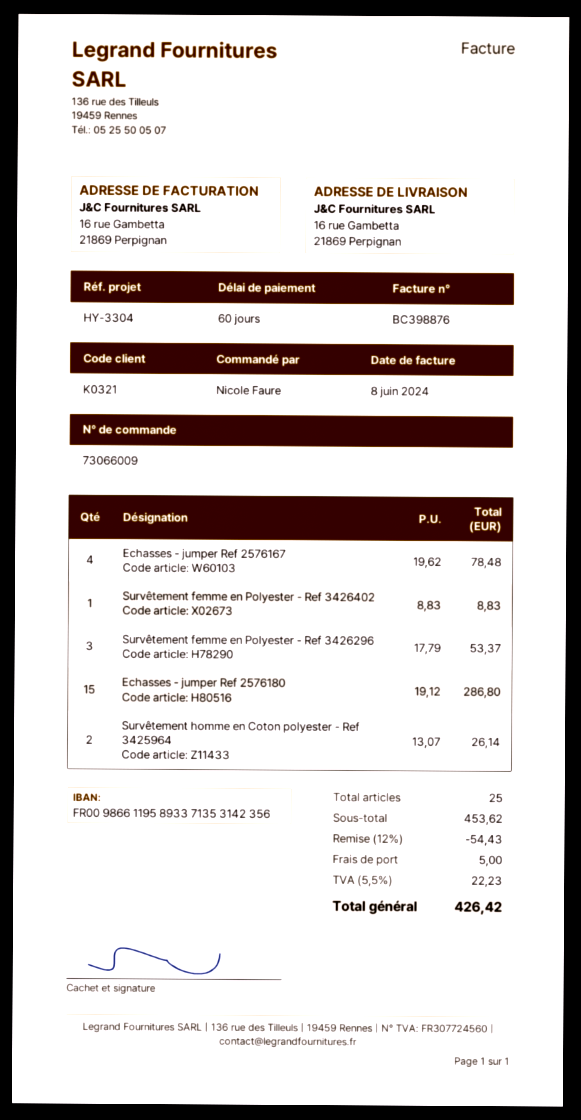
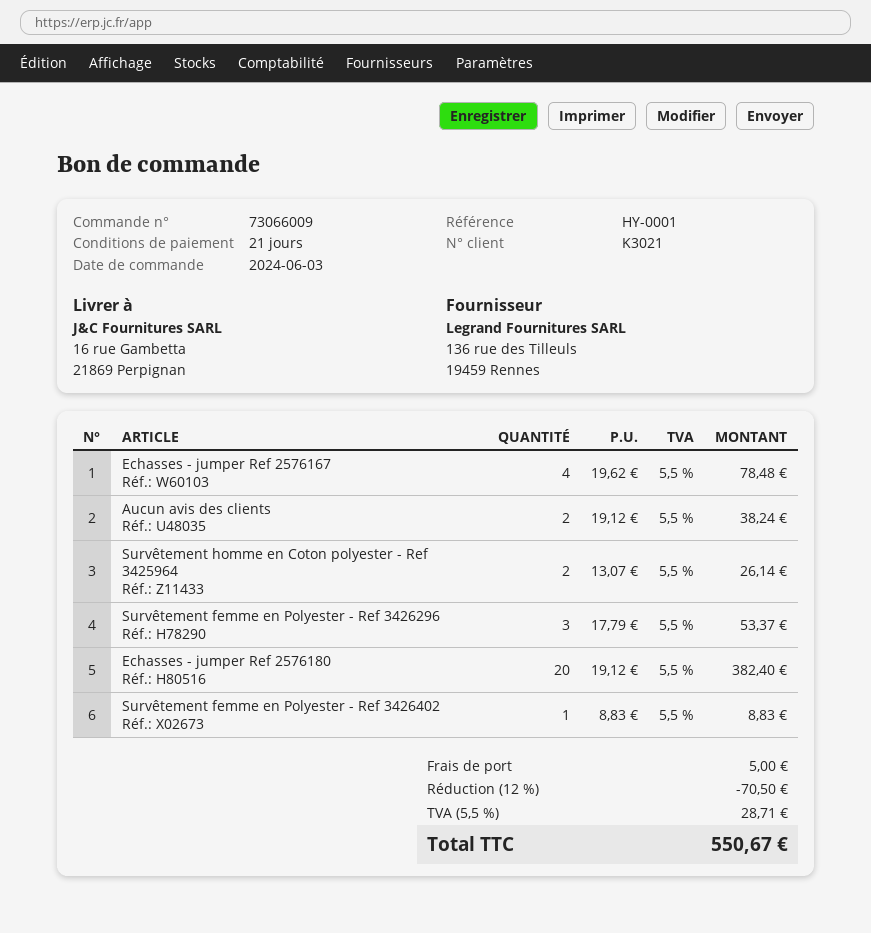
payment terms: 60 days -> 21 days
customer number: K0321 -> K3021
reference: HY-3304 -> HY-0001
Echasses - jumper Ref 2576180: 15 x 19.12 = 286.80 -> 20 x 19.12 = 382.40
Aucun avis des clients: none -> 2 x 19.12 = 38.24
discount: 12% = 54.43 -> 12% = 70.50
tax: 5.5% = 22.23 -> 5.5% = 28.71
total: 426.42 -> 550.67

